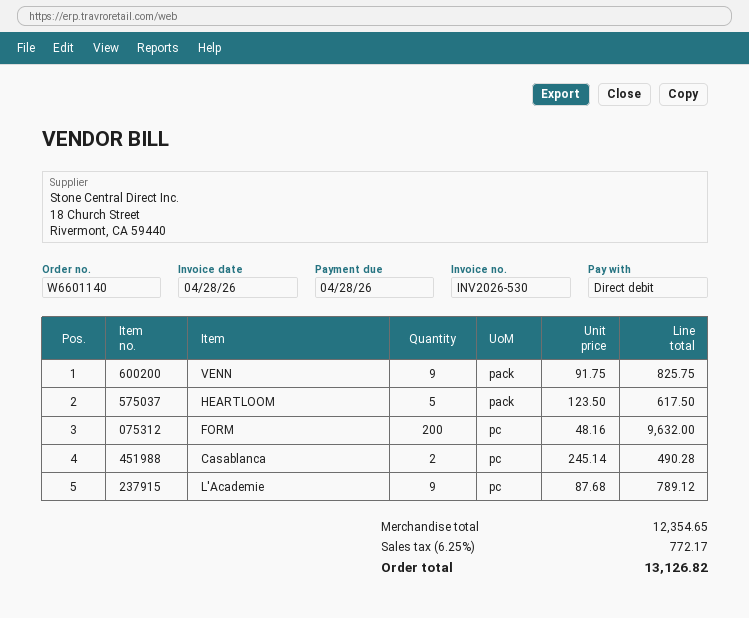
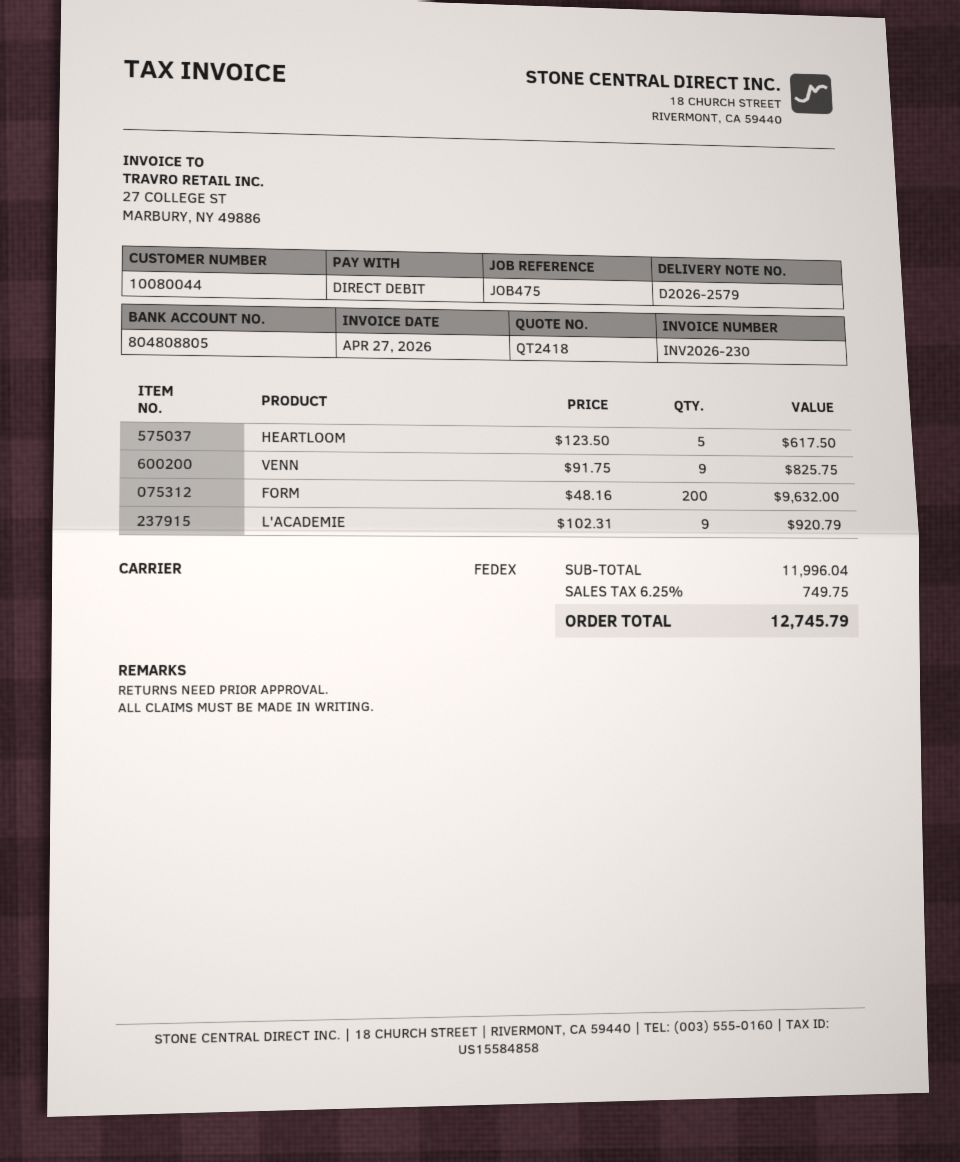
invoice number: INV2026-530 -> INV2026-230
invoice date: 2026-04-28 -> 2026-04-27
Casablanca: 2 x 245.14 = 490.28 -> none
L'Academie: 9 x 87.68 = 789.12 -> 9 x 102.31 = 920.79
subtotal: 12354.65 -> 11996.04
tax: 6.25% = 772.17 -> 6.25% = 749.75
total: 13126.82 -> 12745.79

